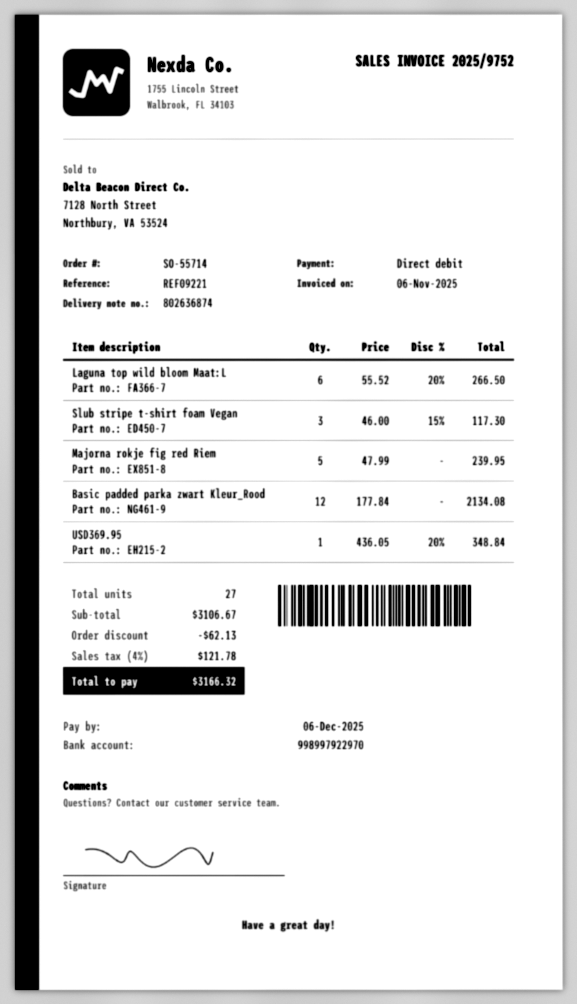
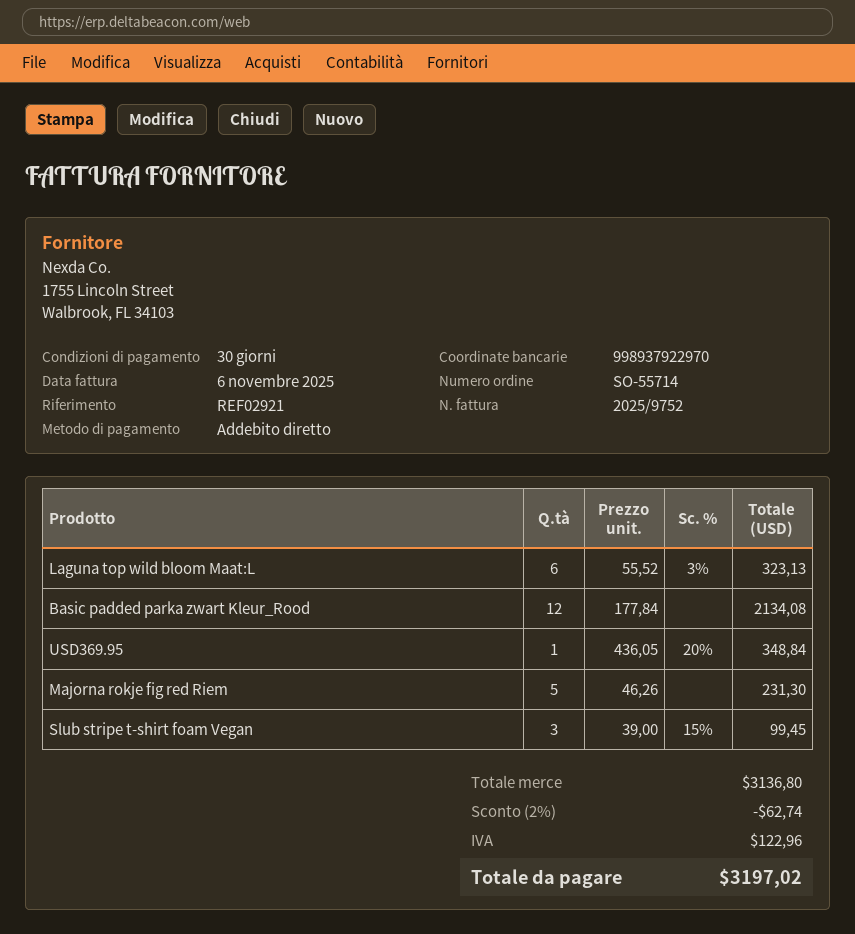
reference: REF09221 -> REF02921
bank account: 998997922970 -> 998937922970
Laguna top wild bloom Maat:L: 6 x 55.52 - 20% = 266.50 -> 6 x 55.52 - 3% = 323.13
Slub stripe t-shirt foam Vegan: 3 x 46.00 - 15% = 117.30 -> 3 x 39.00 - 15% = 99.45
Majorna rokje fig red Riem: 5 x 47.99 = 239.95 -> 5 x 46.26 = 231.30
subtotal: 3106.67 -> 3136.80
discount: 62.13 -> 62.74
tax: 121.78 -> 122.96
total: 3166.32 -> 3197.02

